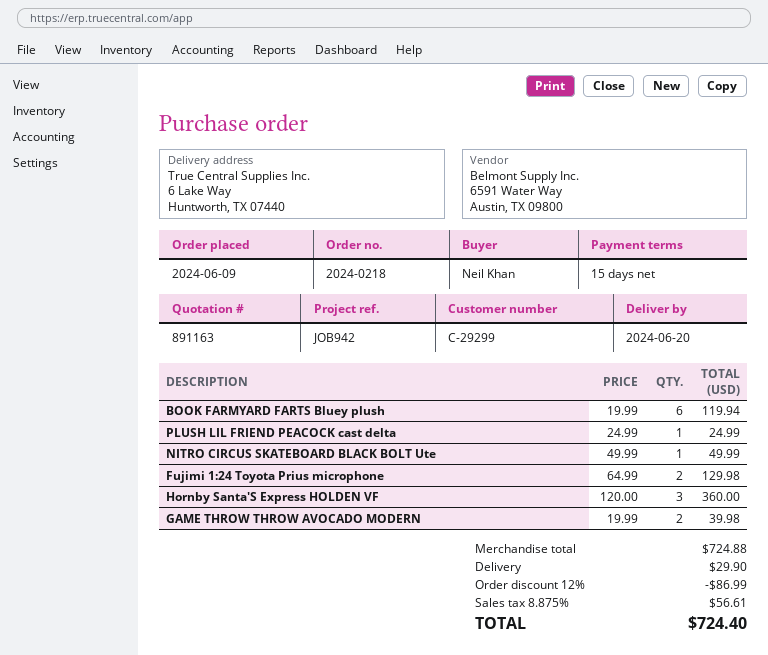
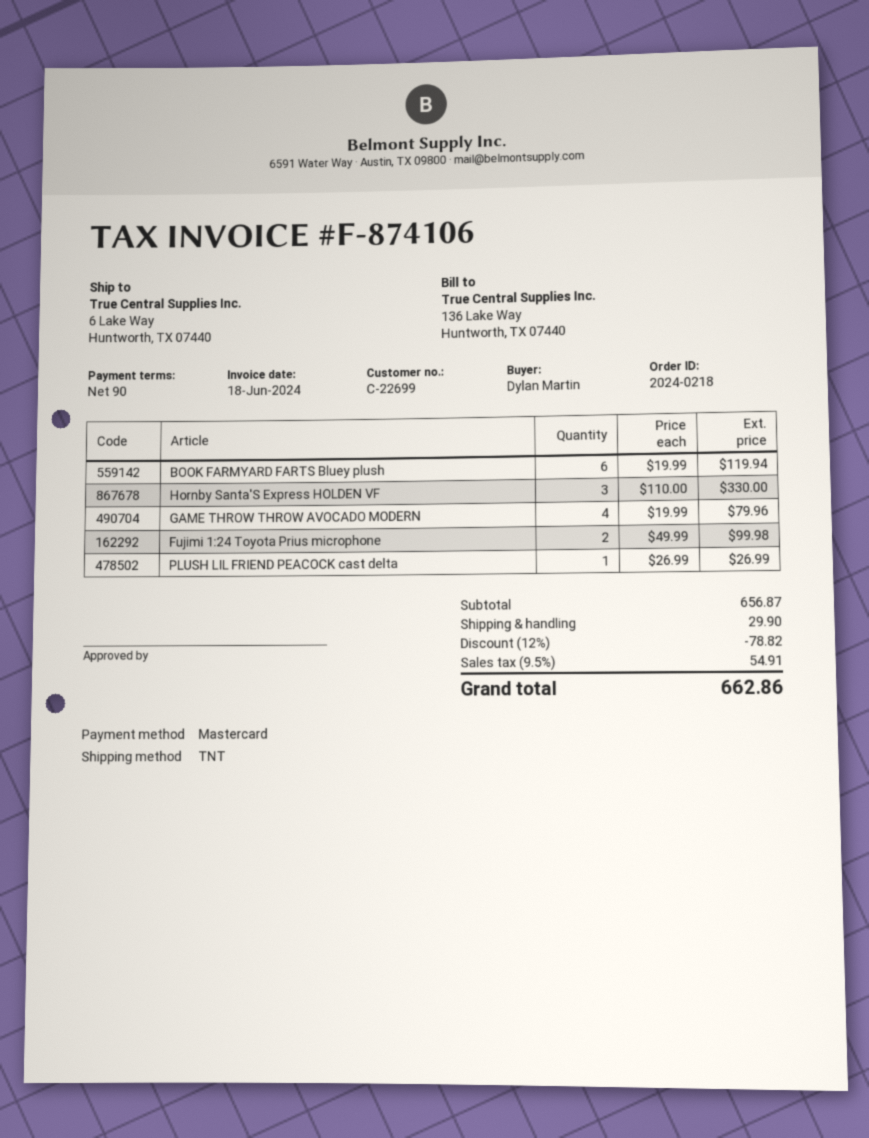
payment terms: 15 days -> 90 days
customer number: C-29299 -> C-22699
ordered by: Neil Khan -> Dylan Martin
PLUSH LIL FRIEND PEACOCK cast delta: 1 x 24.99 = 24.99 -> 1 x 26.99 = 26.99
NITRO CIRCUS SKATEBOARD BLACK BOLT Ute: 1 x 49.99 = 49.99 -> none
Fujimi 1:24 Toyota Prius microphone: 2 x 64.99 = 129.98 -> 2 x 49.99 = 99.98
Hornby Santa'S Express HOLDEN VF: 3 x 120.00 = 360.00 -> 3 x 110.00 = 330.00
GAME THROW THROW AVOCADO MODERN: 2 x 19.99 = 39.98 -> 4 x 19.99 = 79.96
subtotal: 724.88 -> 656.87
discount: 12% = 86.99 -> 12% = 78.82
tax: 8.875% = 56.61 -> 9.5% = 54.91
total: 724.40 -> 662.86

